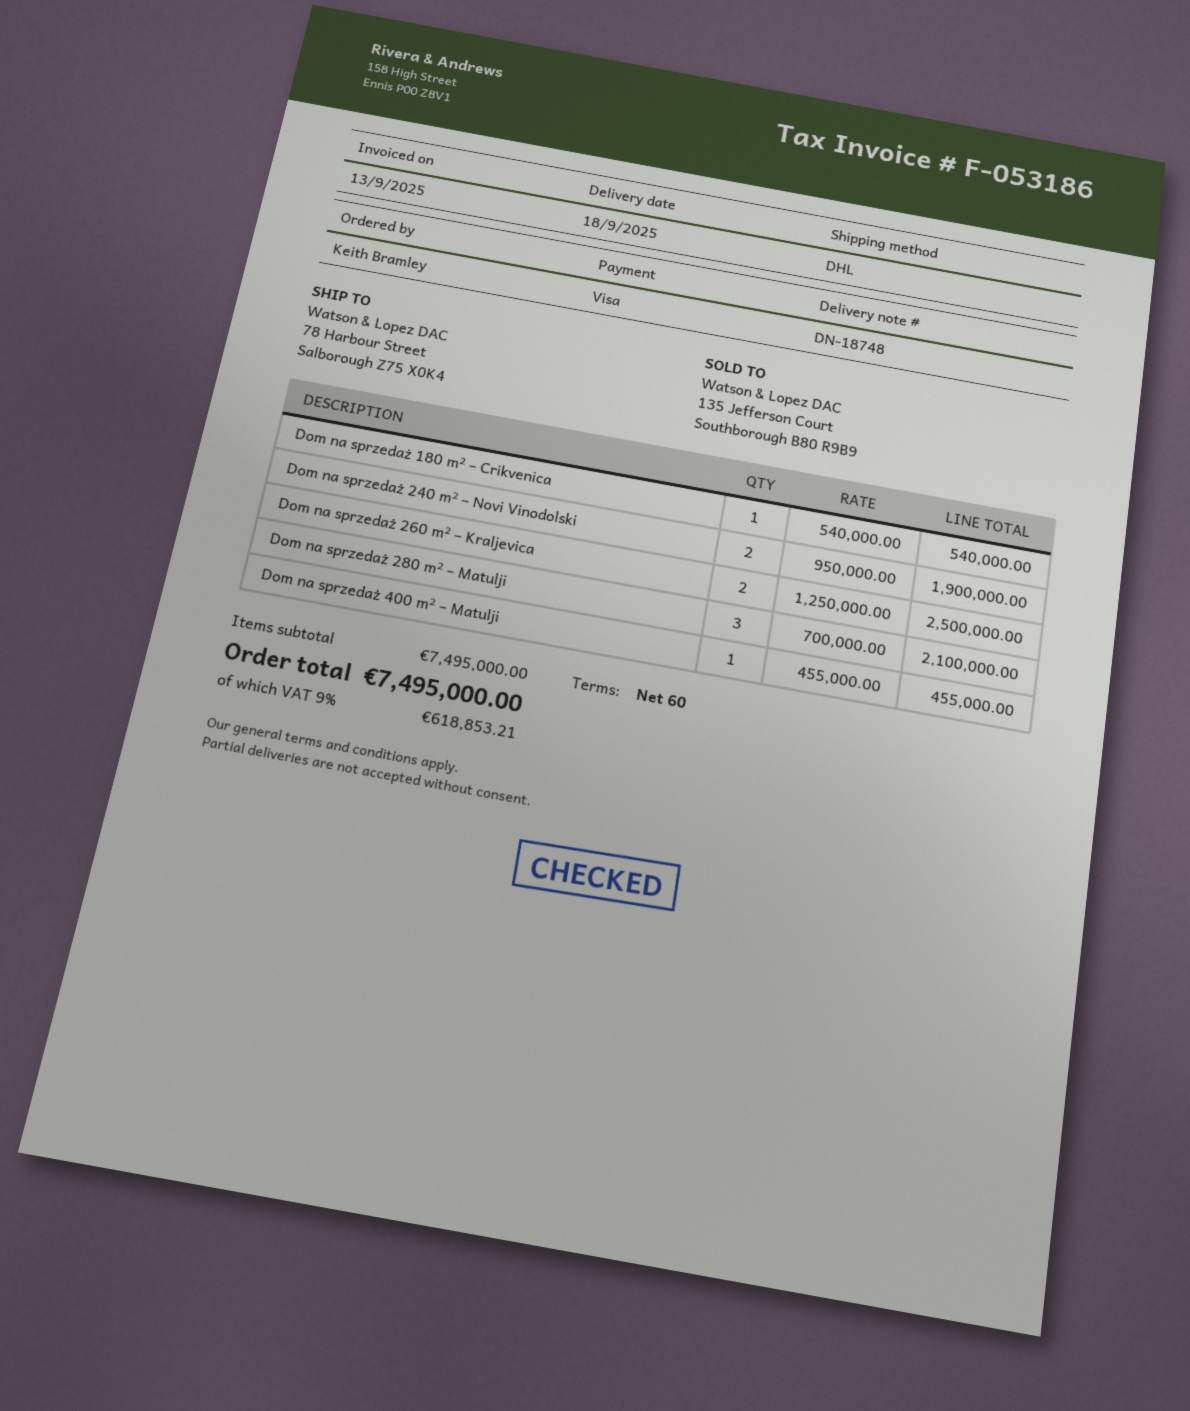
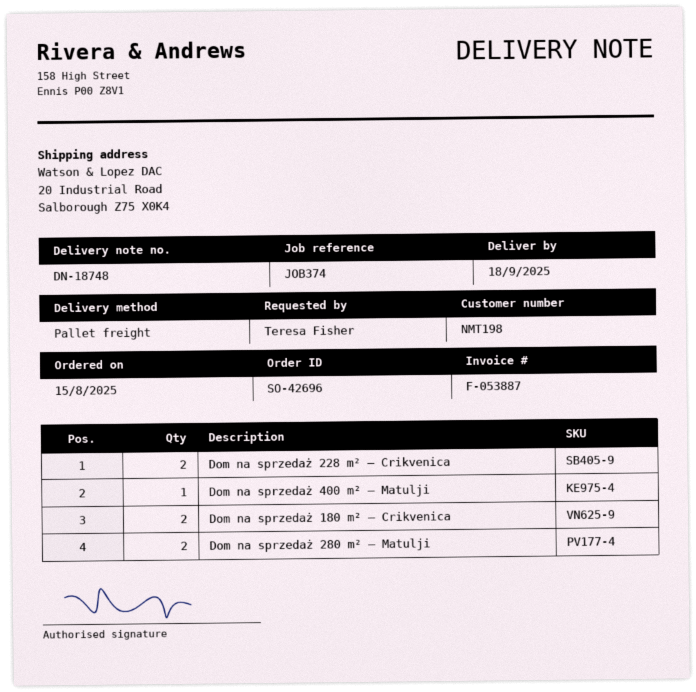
invoice number: F-053186 -> F-053887
ordered by: Keith Bramley -> Teresa Fisher
shipping method: DHL -> pallet freight
ship to: 78 Harbour Street, Salborough Z75 X0K4 -> 20 Industrial Road, Salborough Z75 X0K4
Dom na sprzedaż 180 m² – Crikvenica: 1 -> 2
Dom na sprzedaż 240 m² – Novi Vinodolski: 2 -> none
Dom na sprzedaż 260 m² – Kraljevica: 2 -> none
Dom na sprzedaż 280 m² – Matulji: 3 -> 2
Dom na sprzedaż 228 m² – Crikvenica: none -> 2

